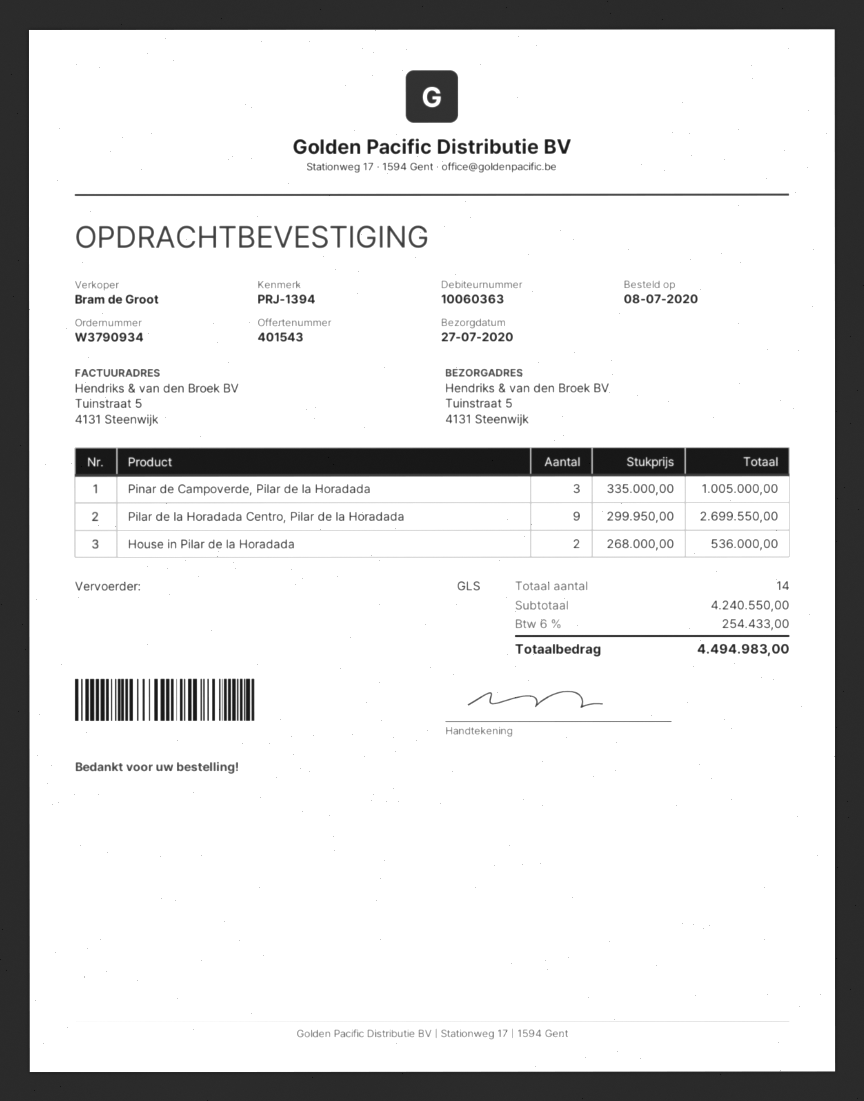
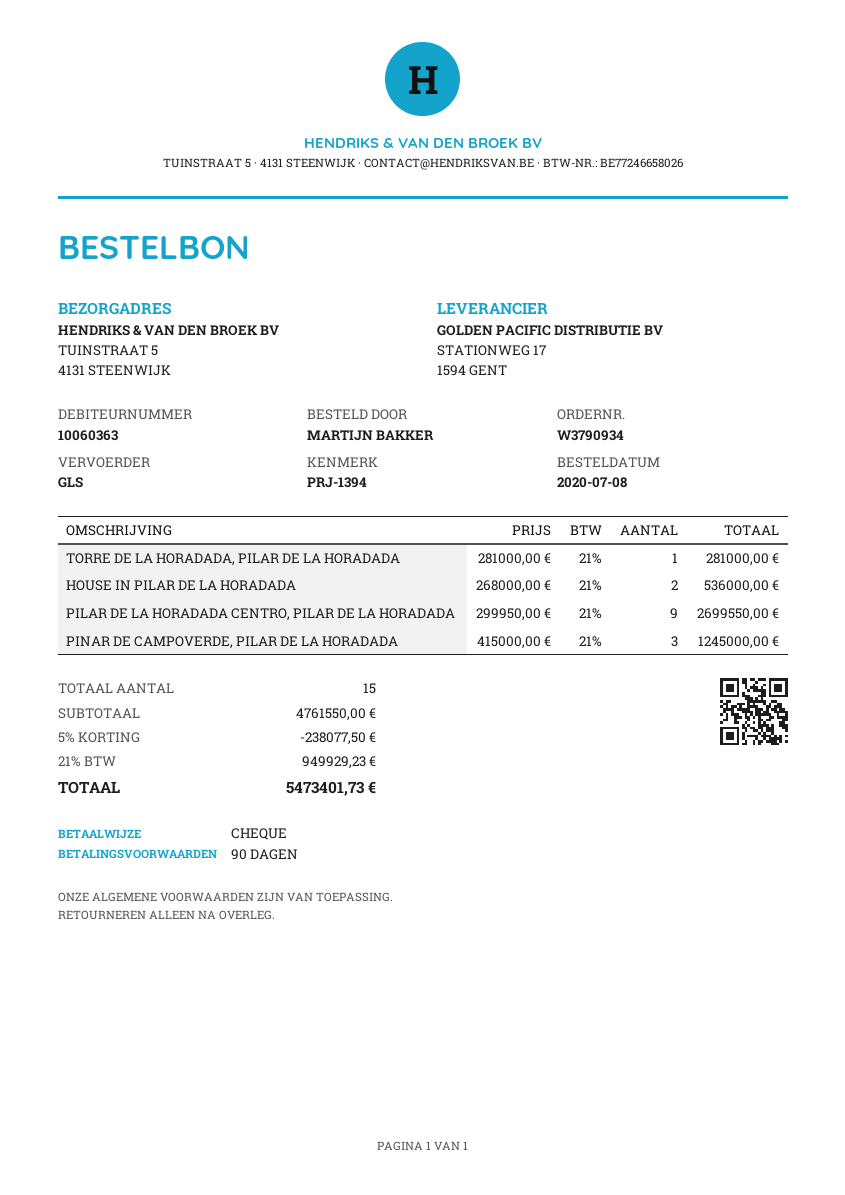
Pinar de Campoverde, Pilar de la Horadada: 3 x 335000.00 = 1005000.00 -> 3 x 415000.00 = 1245000.00
TORRE DE LA HORADADA, PILAR DE LA HORADADA: none -> 1 x 281000.00 = 281000.00
total quantity: 14 -> 15
subtotal: 4240550.00 -> 4761550.00
discount: none -> 5% = 238077.50
tax: 6% = 254433.00 -> 21% = 949929.23
total: 4494983.00 -> 5473401.73

